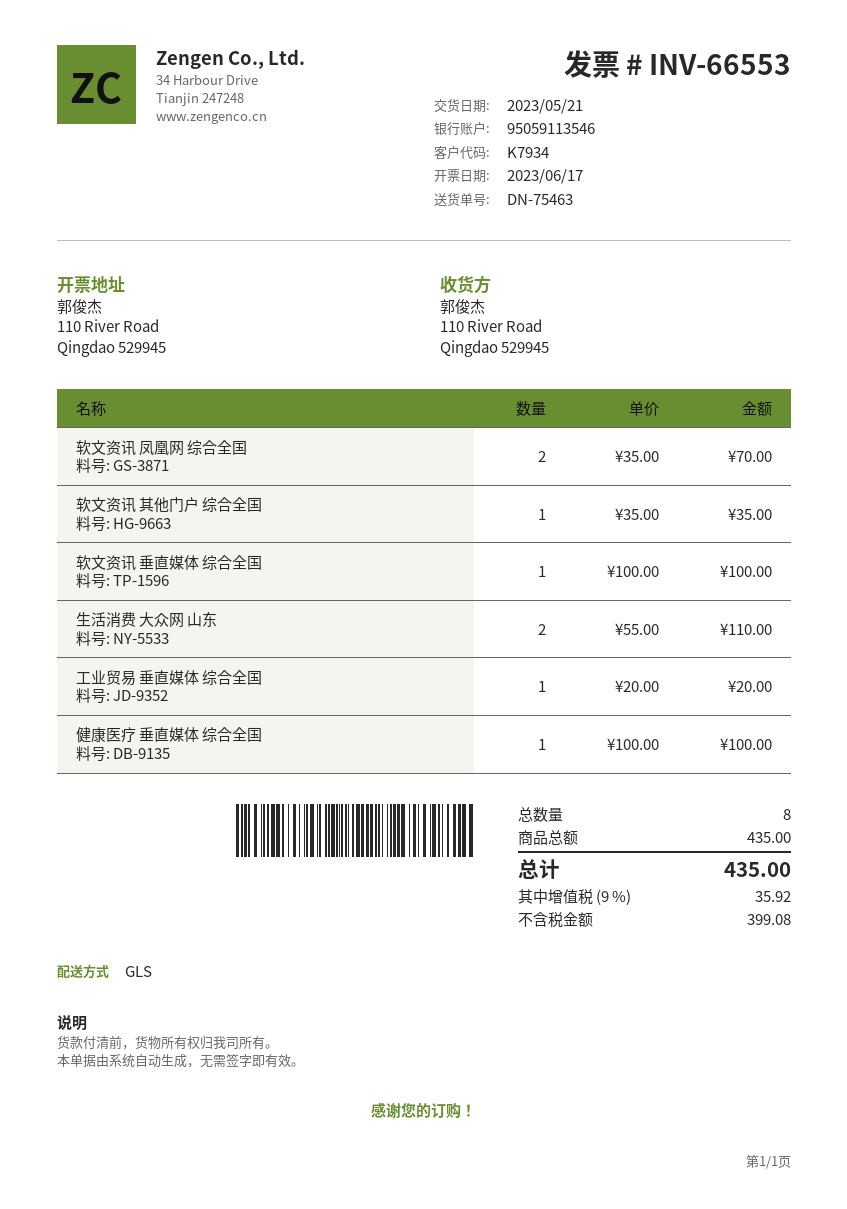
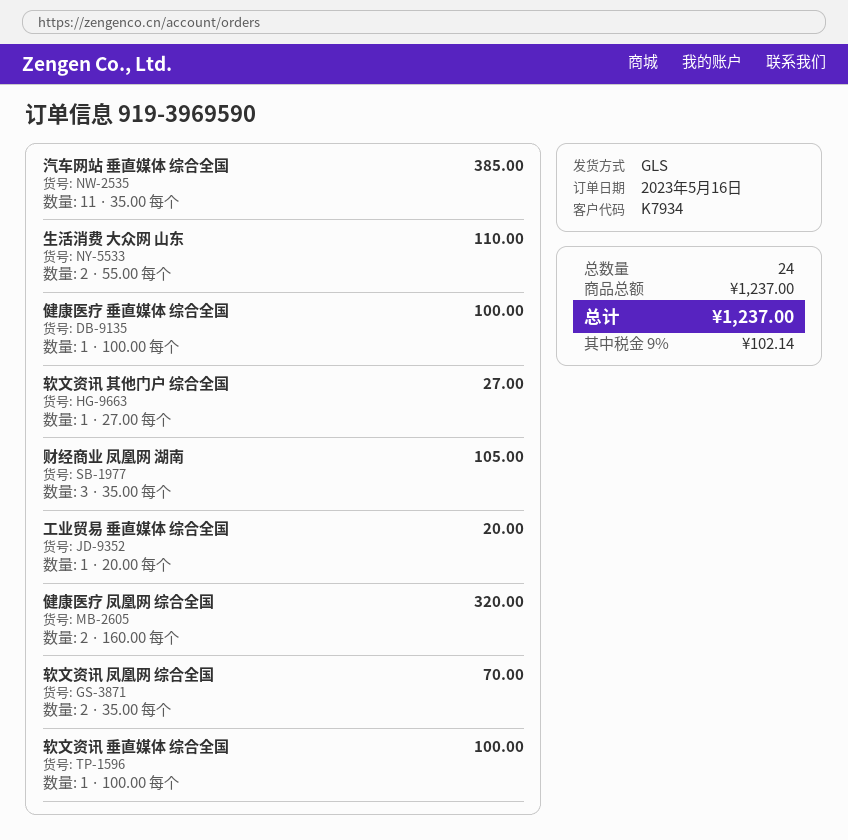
软文资讯 其他门户 综合全国: 1 x 35.00 = 35.00 -> 1 x 27.00 = 27.00
汽车网站 垂直媒体 综合全国: none -> 11 x 35.00 = 385.00
财经商业 凤凰网 湖南: none -> 3 x 35.00 = 105.00
健康医疗 凤凰网 综合全国: none -> 2 x 160.00 = 320.00
total quantity: 8 -> 24
subtotal: 435.00 -> 1237.00
tax: 9% = 35.92 -> 9% = 102.14
total: 435.00 -> 1237.00

